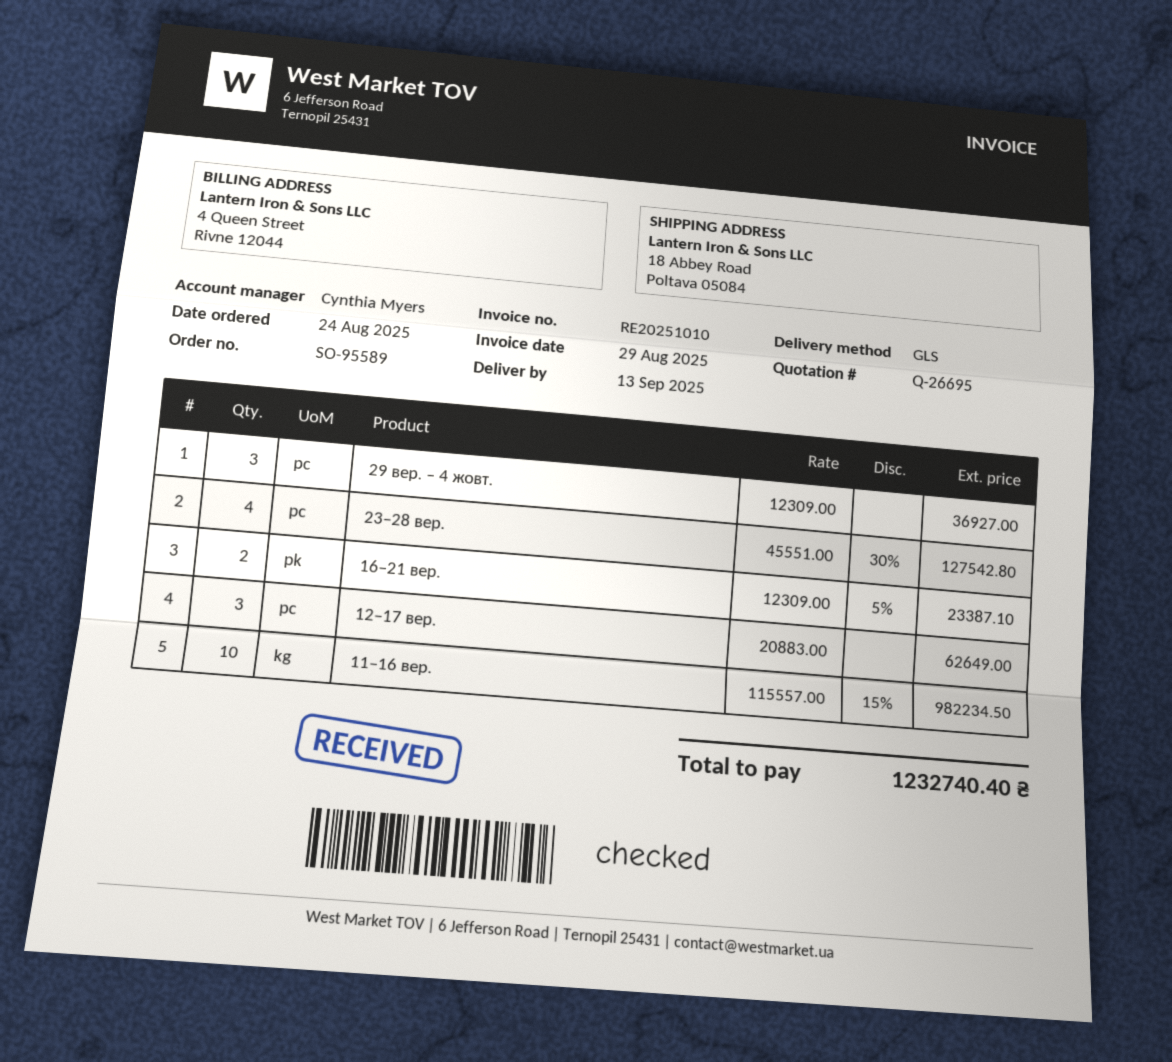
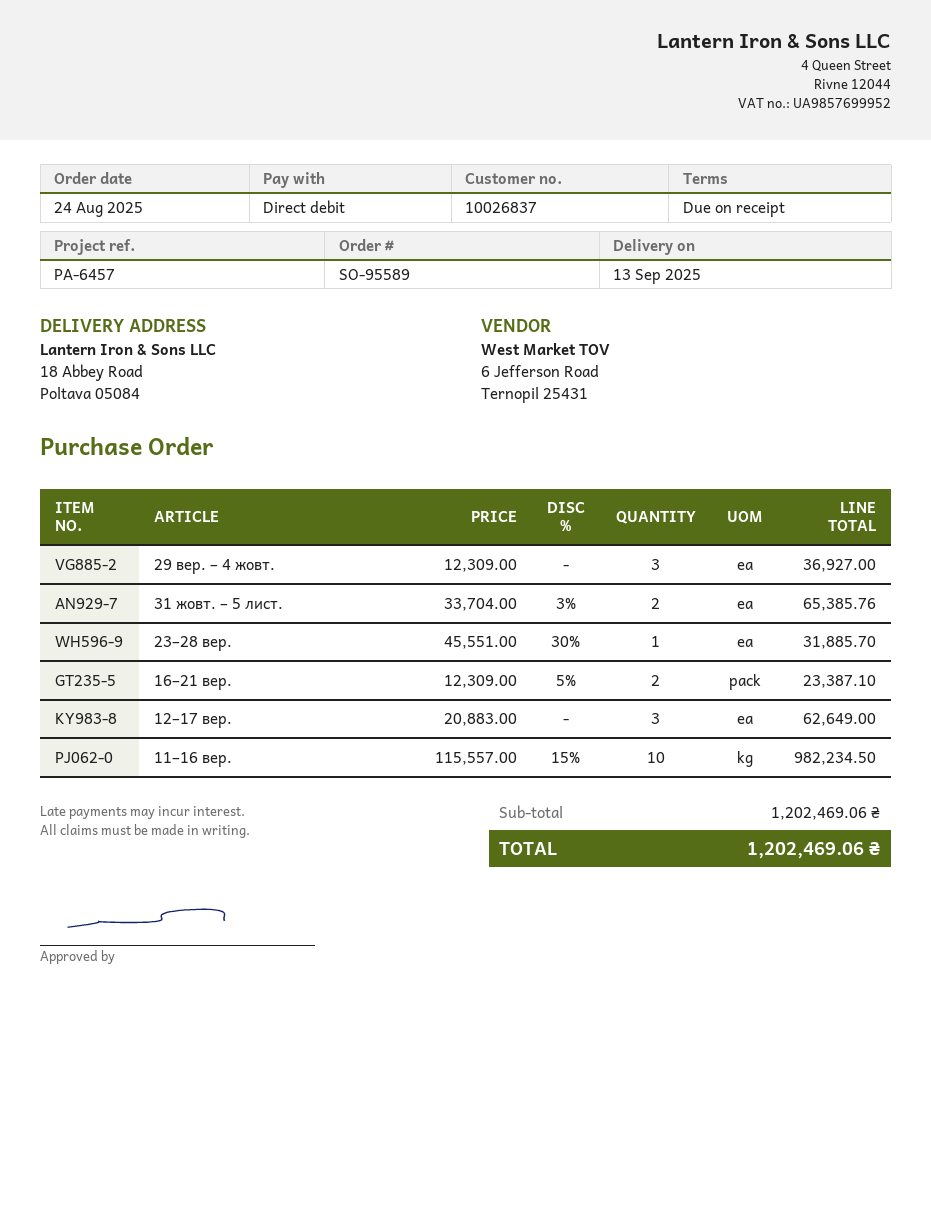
23–28 вер.: 4 x 45551.00 - 30% = 127542.80 -> 1 x 45551.00 - 30% = 31885.70
31 жовт. – 5 лист.: none -> 2 x 33704.00 - 3% = 65385.76
total: 1232740.40 -> 1202469.06

